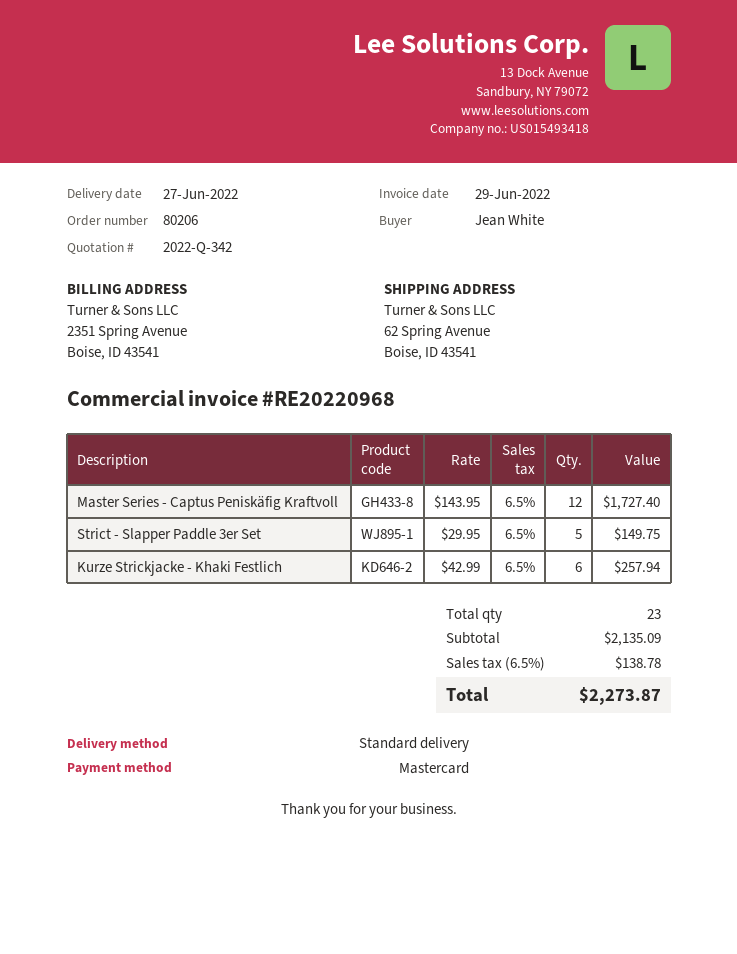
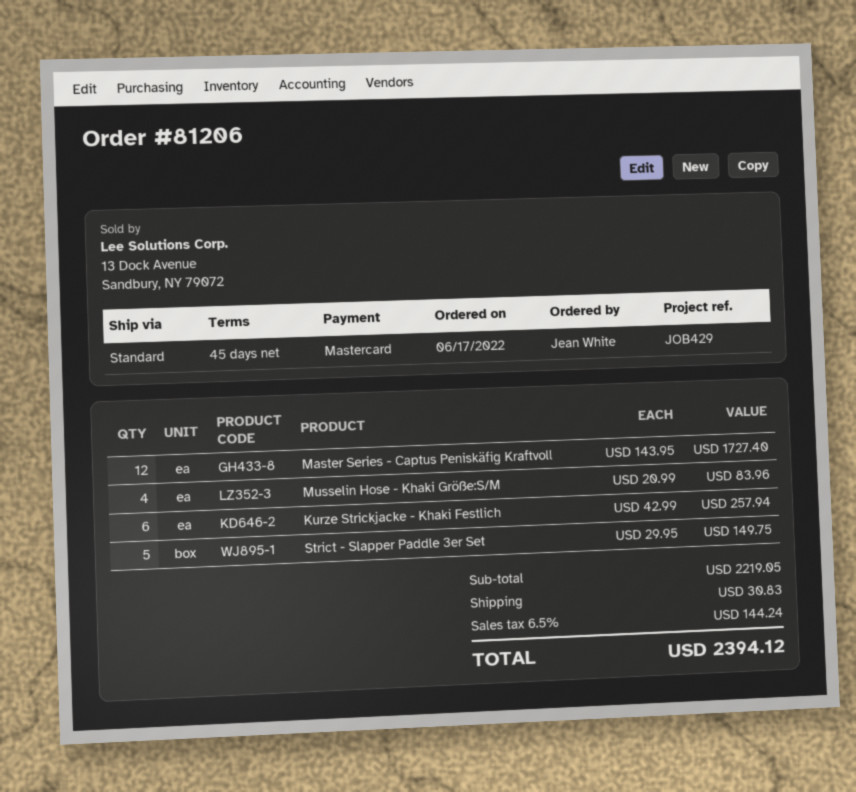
order number: 80206 -> 81206
Musselin Hose - Khaki Größe:S/M: none -> 4 x 20.99 = 83.96
subtotal: 2135.09 -> 2219.05
shipping: none -> 30.83
tax: 6.5% = 138.78 -> 6.5% = 144.24
total: 2273.87 -> 2394.12

